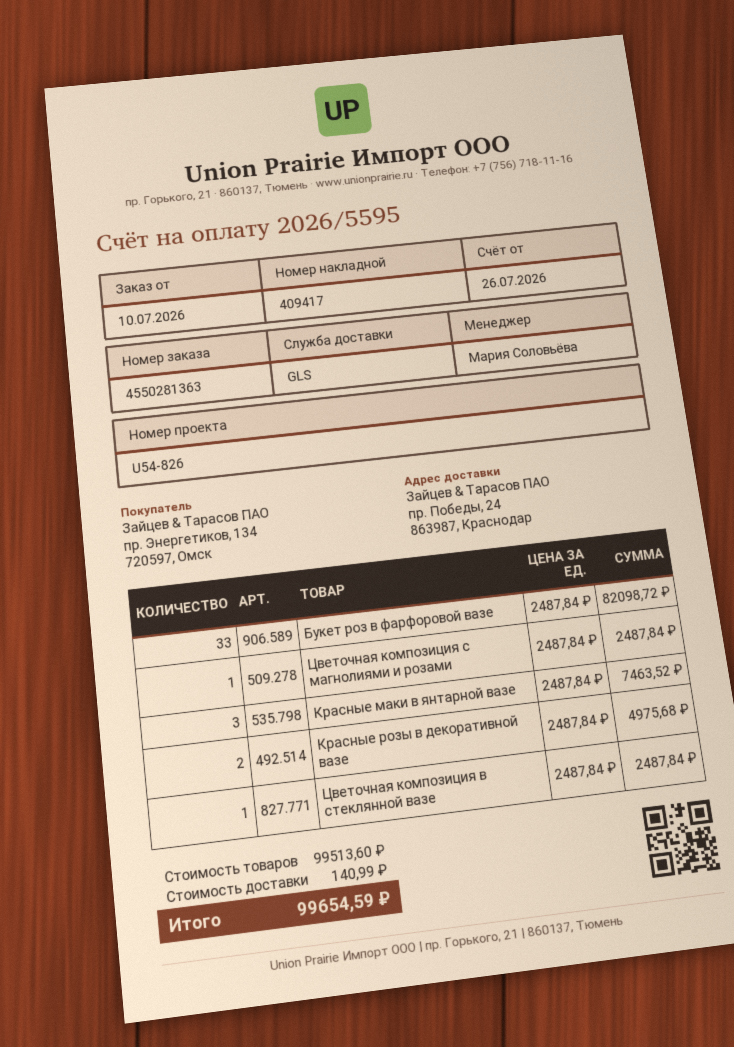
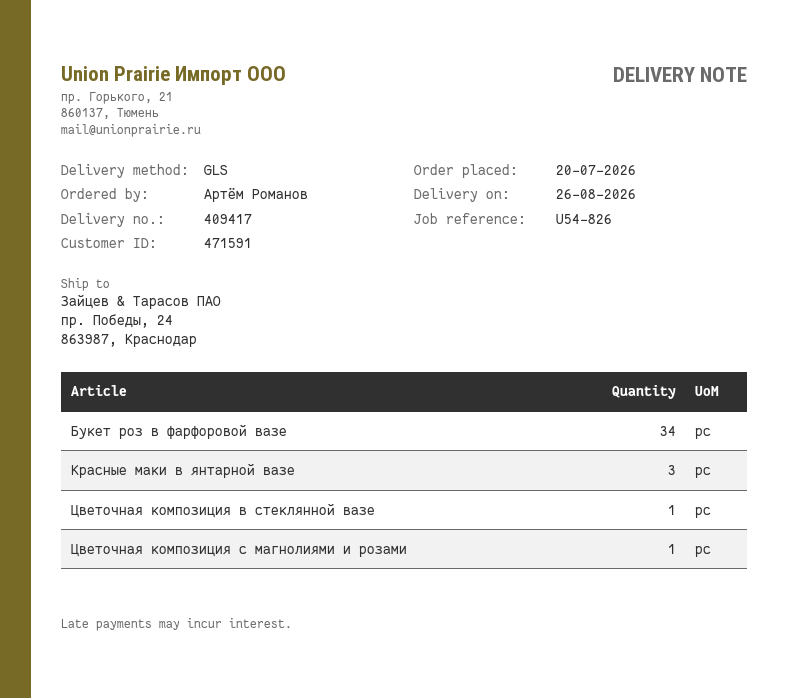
order date: 2026-07-10 -> 2026-07-20
Букет роз в фарфоровой вазе: 33 -> 34
Красные розы в декоративной вазе: 2 -> none

